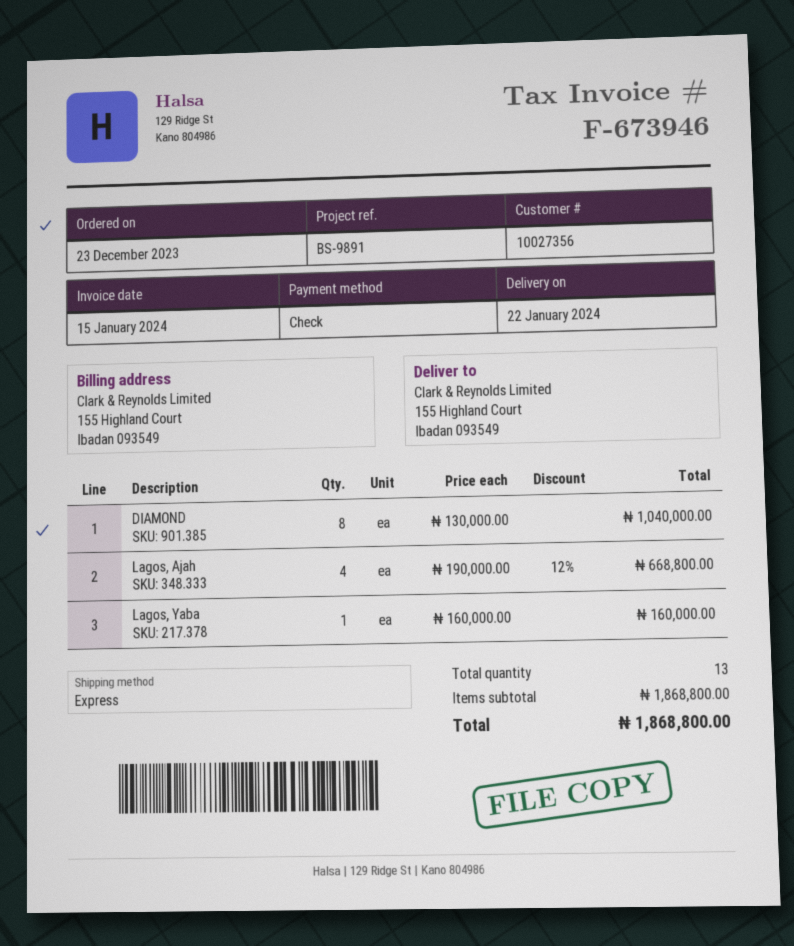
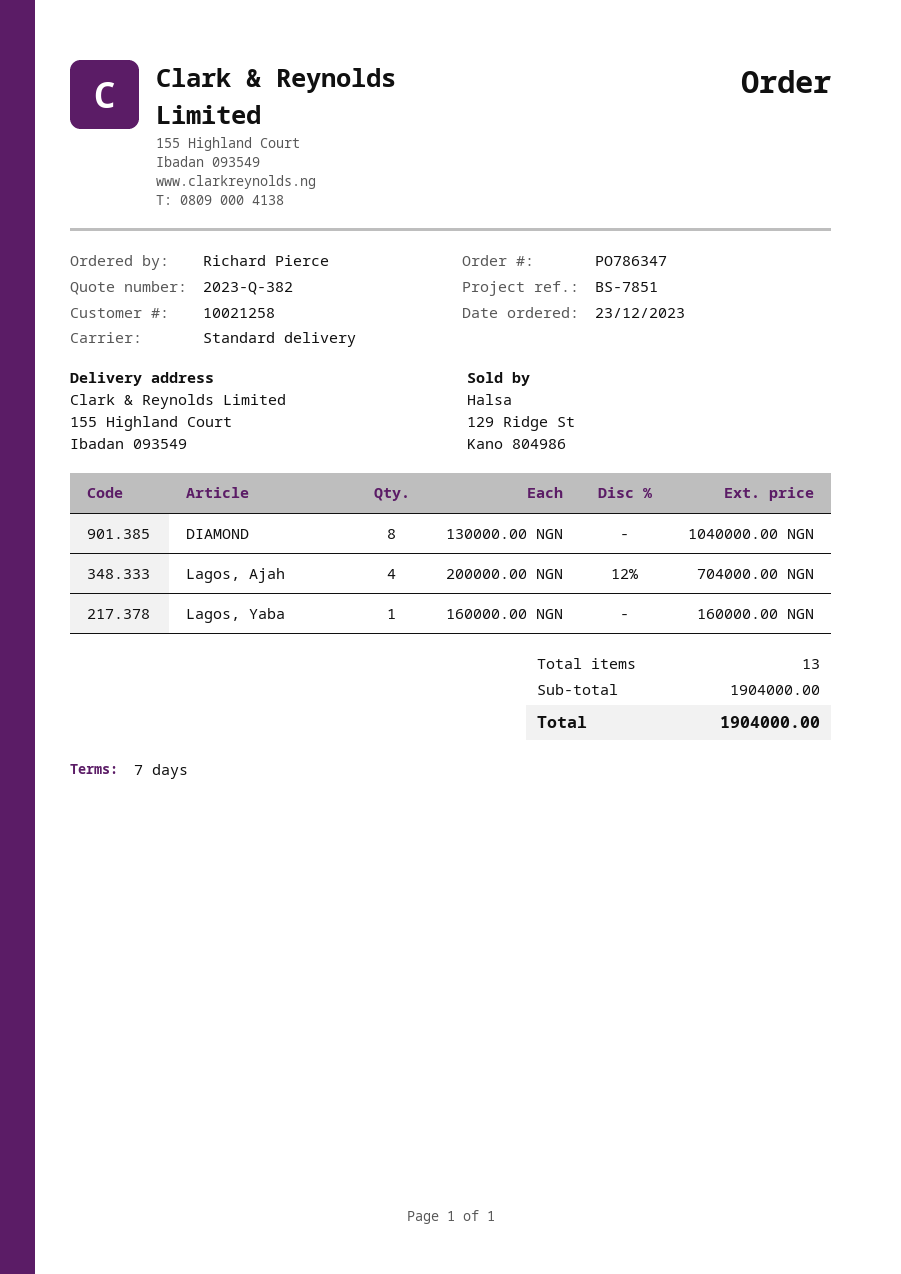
customer number: 10027356 -> 10021258
reference: BS-9891 -> BS-7851
shipping method: express -> standard
Lagos, Ajah: 4 x 190000.00 - 12% = 668800.00 -> 4 x 200000.00 - 12% = 704000.00
subtotal: 1868800.00 -> 1904000.00
total: 1868800.00 -> 1904000.00

